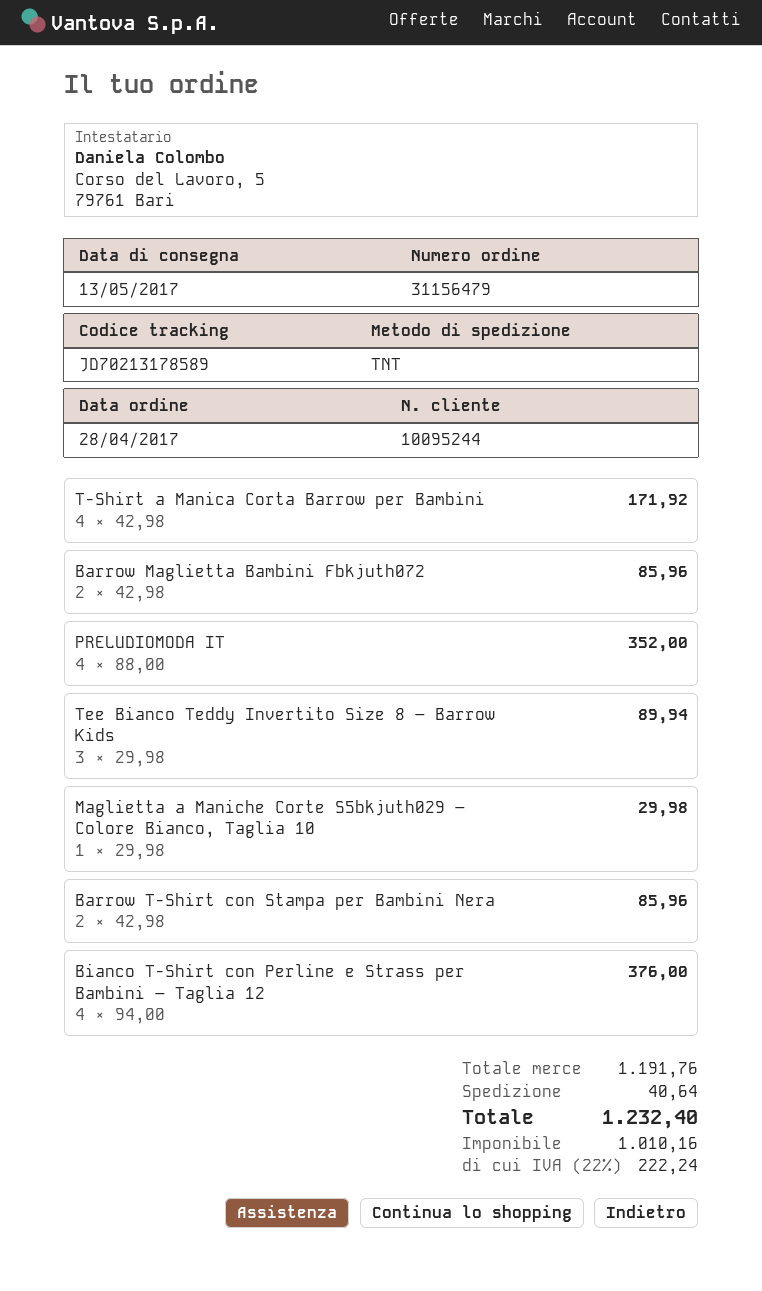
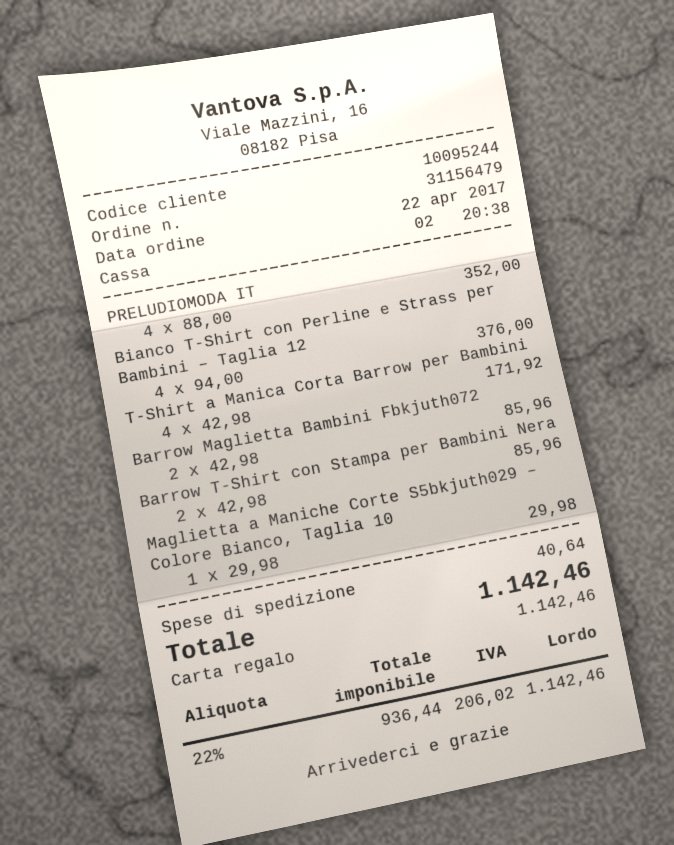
order date: 2017-04-28 -> 2017-04-22
Tee Bianco Teddy Invertito Size 8 – Barrow Kids: 3 x 29.98 = 89.94 -> none
net: 1010.16 -> 936.44
tax: 22% = 222.24 -> 22% = 206.02
total: 1232.40 -> 1142.46

